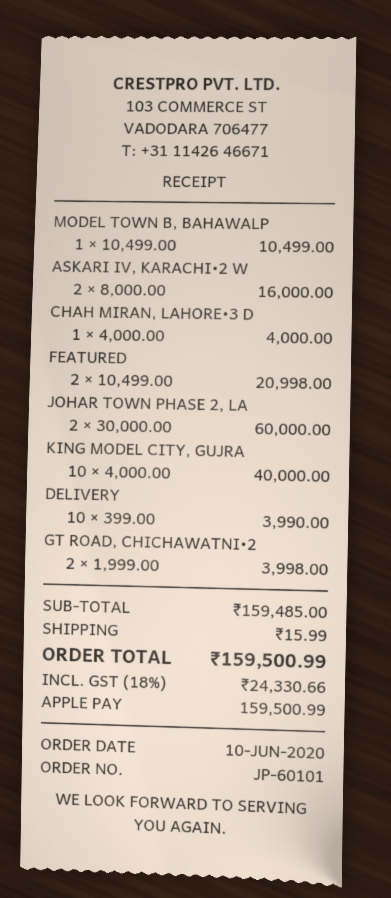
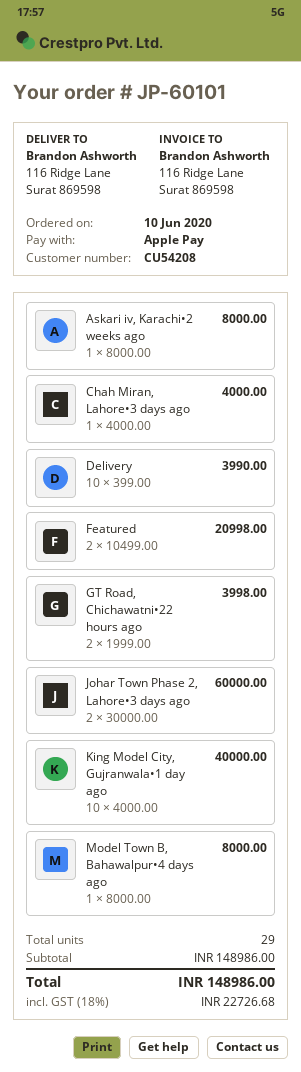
MODEL TOWN B, BAHAWALP: 1 x 10499.00 = 10499.00 -> 1 x 8000.00 = 8000.00
ASKARI IV, KARACHI•2 W: 2 x 8000.00 = 16000.00 -> 1 x 8000.00 = 8000.00
subtotal: 159485.00 -> 148986.00
shipping: 15.99 -> none
tax: 18% = 24330.66 -> 18% = 22726.68
total: 159500.99 -> 148986.00

